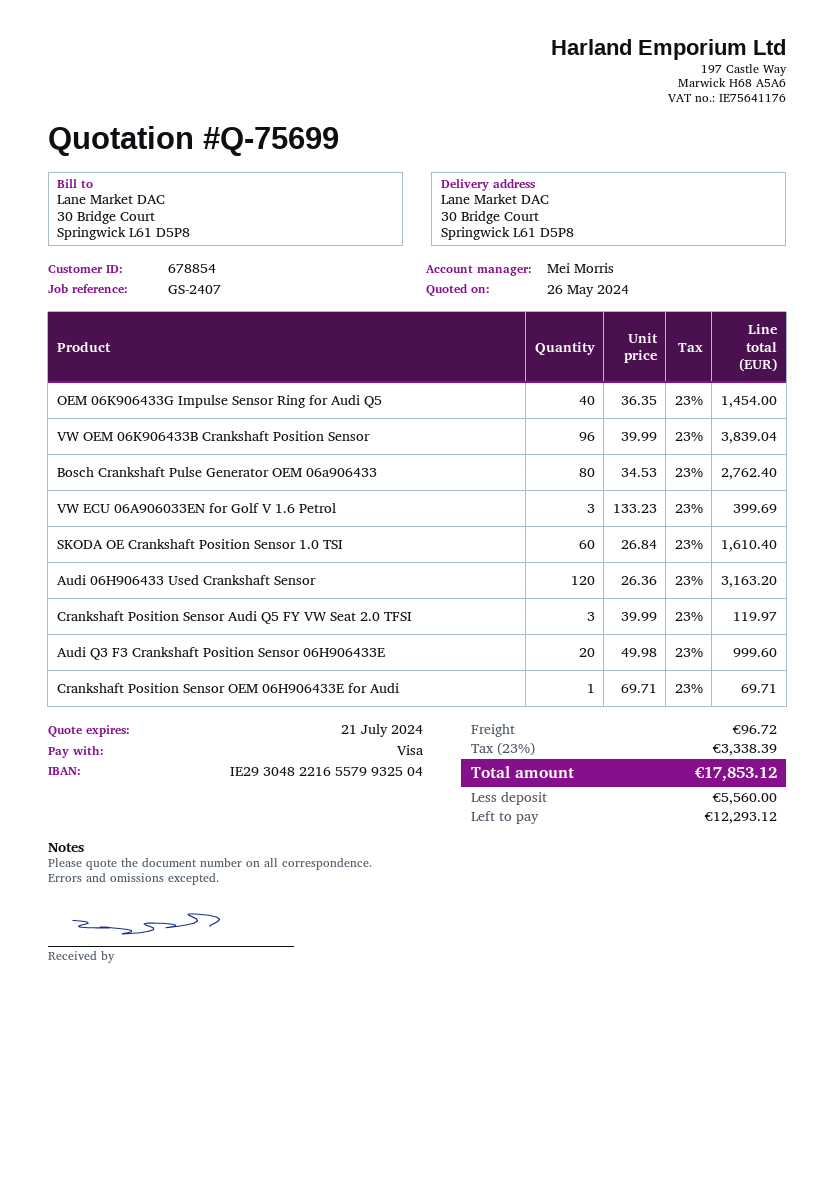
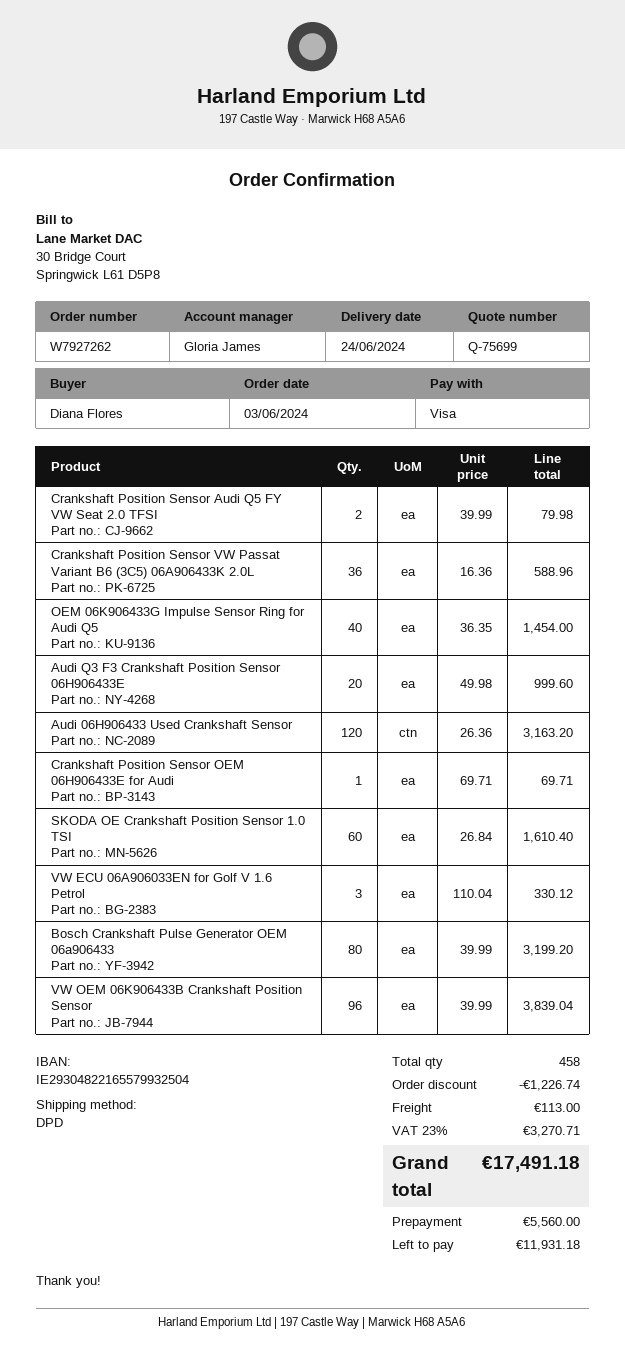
sales rep: Mei Morris -> Gloria James
Bosch Crankshaft Pulse Generator OEM 06a906433: 80 x 34.53 = 2762.40 -> 80 x 39.99 = 3199.20
VW ECU 06A906033EN for Golf V 1.6 Petrol: 3 x 133.23 = 399.69 -> 3 x 110.04 = 330.12
Crankshaft Position Sensor Audi Q5 FY VW Seat 2.0 TFSI: 3 x 39.99 = 119.97 -> 2 x 39.99 = 79.98
Crankshaft Position Sensor VW Passat Variant B6 (3C5) 06A906433K 2.0L: none -> 36 x 16.36 = 588.96
discount: none -> 1226.74
shipping: 96.72 -> 113.00
tax: 23% = 3338.39 -> 23% = 3270.71
total: 17853.12 -> 17491.18
balance: 12293.12 -> 11931.18

